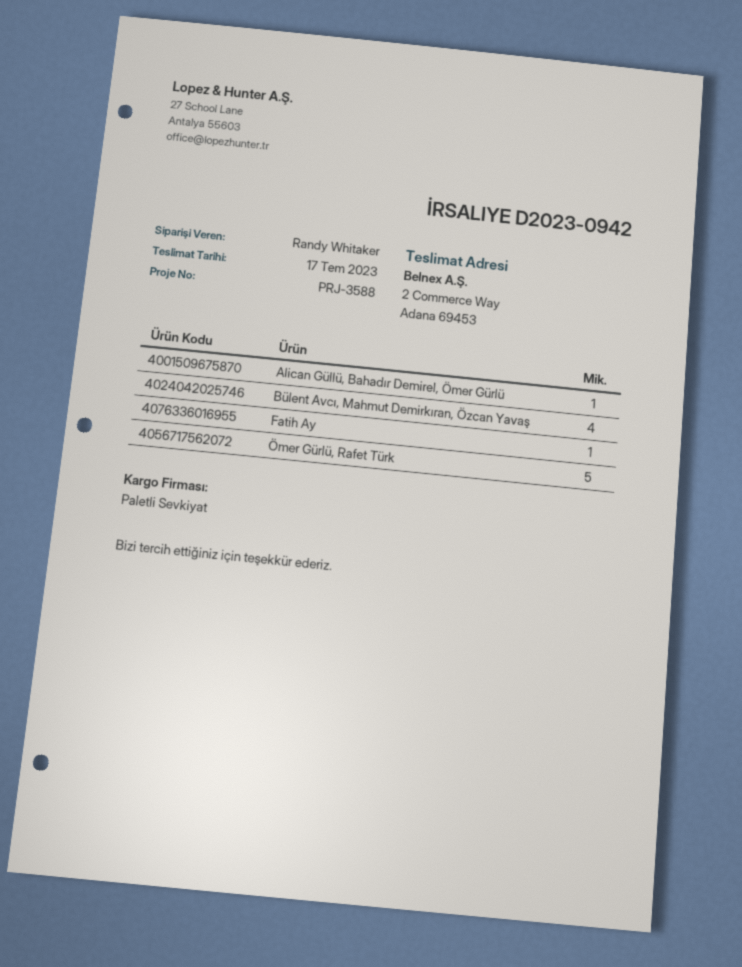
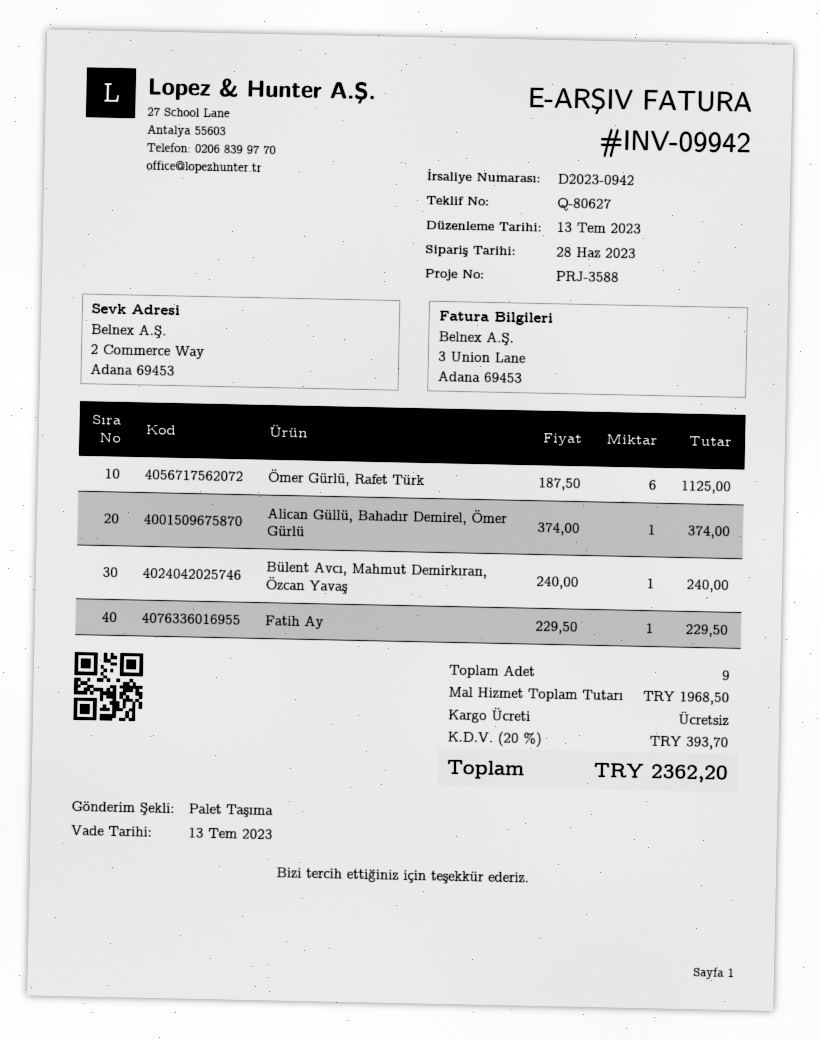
Bülent Avcı, Mahmut Demirkıran, Özcan Yavaş: 4 -> 1
Ömer Gürlü, Rafet Türk: 5 -> 6

